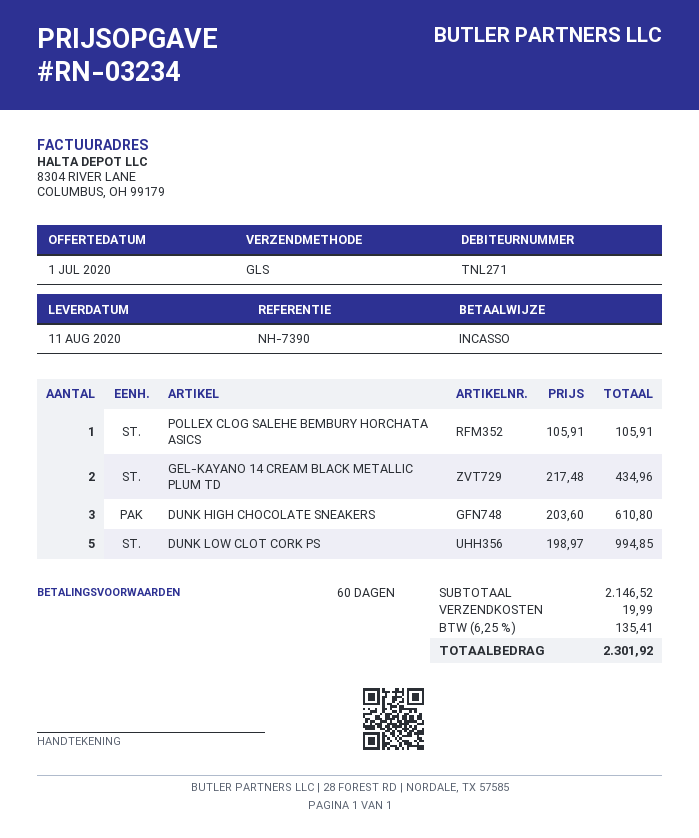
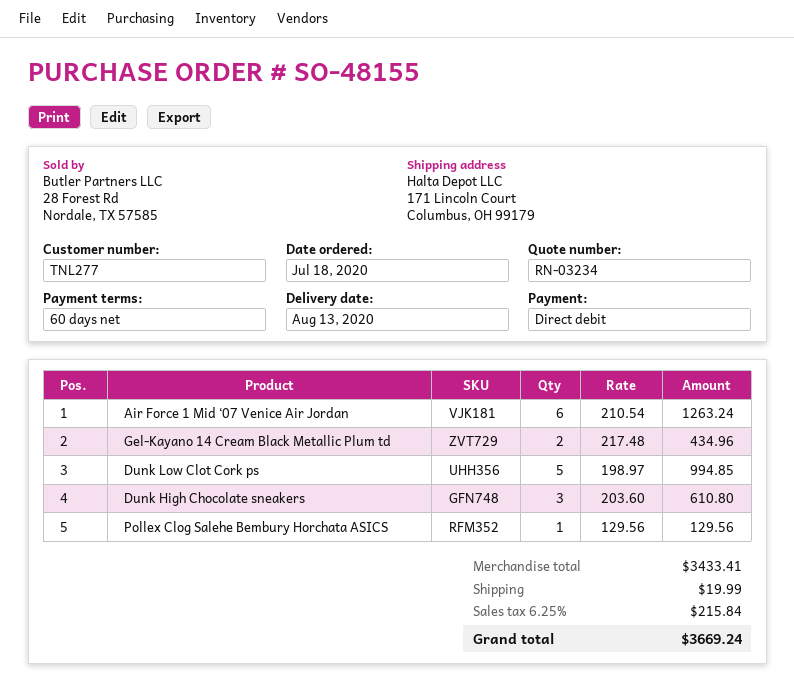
delivery date: 2020-08-11 -> 2020-08-13
customer number: TNL271 -> TNL277
POLLEX CLOG SALEHE BEMBURY HORCHATA ASICS: 1 x 105.91 = 105.91 -> 1 x 129.56 = 129.56
Air Force 1 Mid ‘07 Venice Air Jordan: none -> 6 x 210.54 = 1263.24
subtotal: 2146.52 -> 3433.41
tax: 6.25% = 135.41 -> 6.25% = 215.84
total: 2301.92 -> 3669.24

